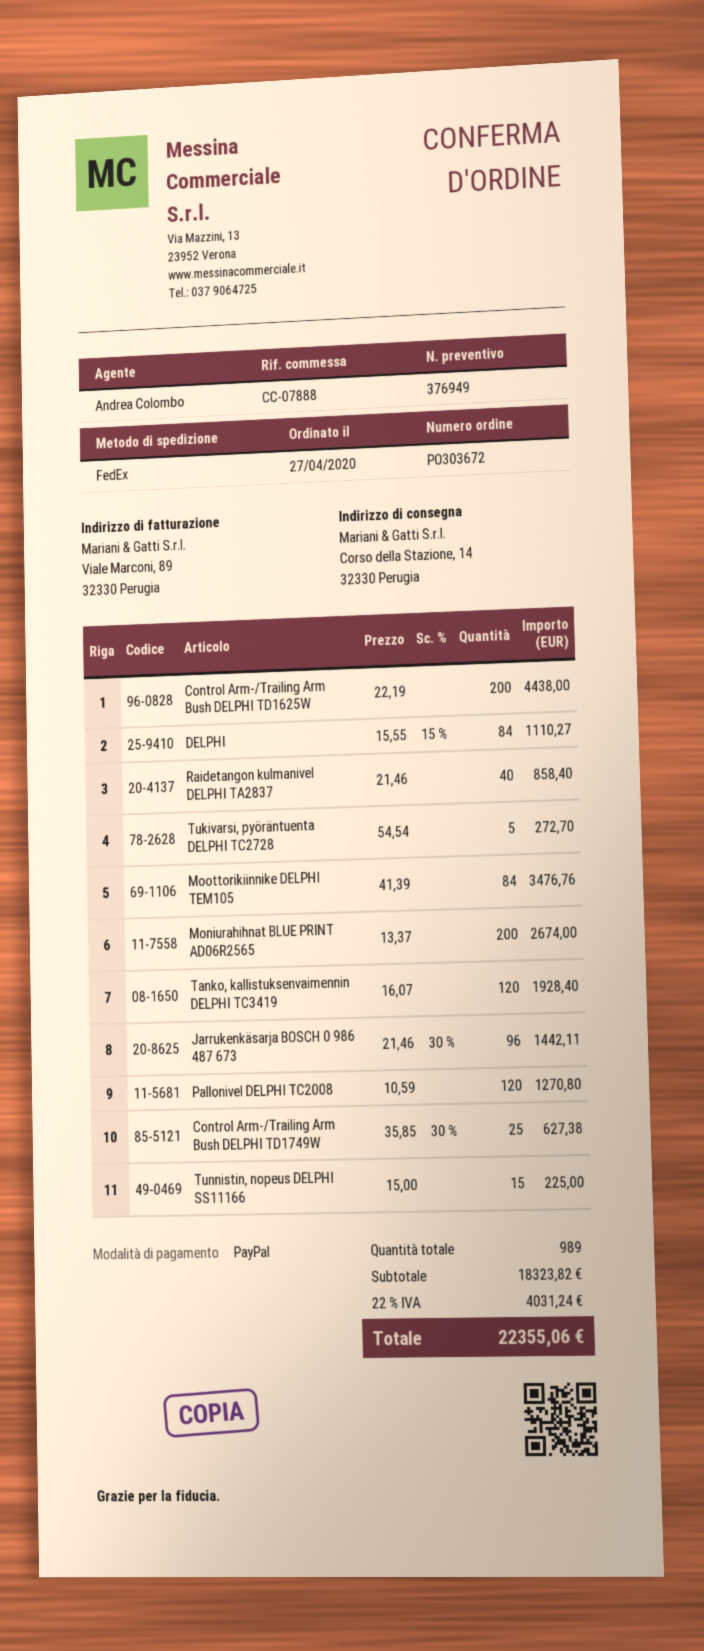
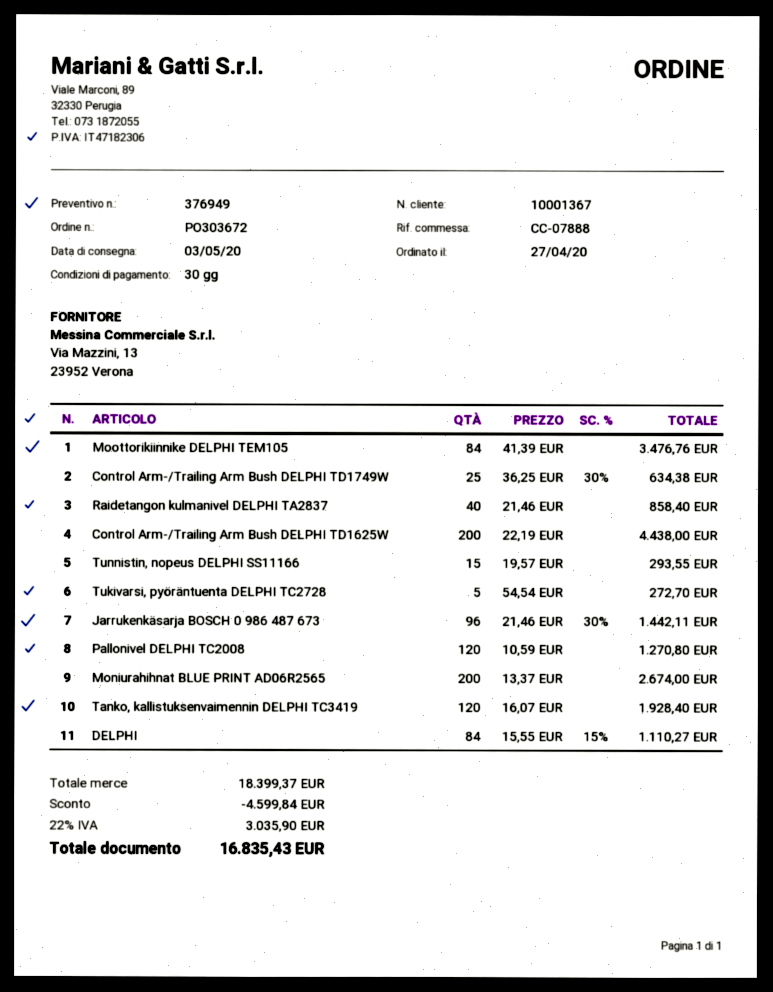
Control Arm-/Trailing Arm Bush DELPHI TD1749W: 25 x 35.85 - 30% = 627.38 -> 25 x 36.25 - 30% = 634.38
Tunnistin, nopeus DELPHI SS11166: 15 x 15.00 = 225.00 -> 15 x 19.57 = 293.55
subtotal: 18323.82 -> 18399.37
discount: none -> 4599.84
tax: 22% = 4031.24 -> 22% = 3035.90
total: 22355.06 -> 16835.43

